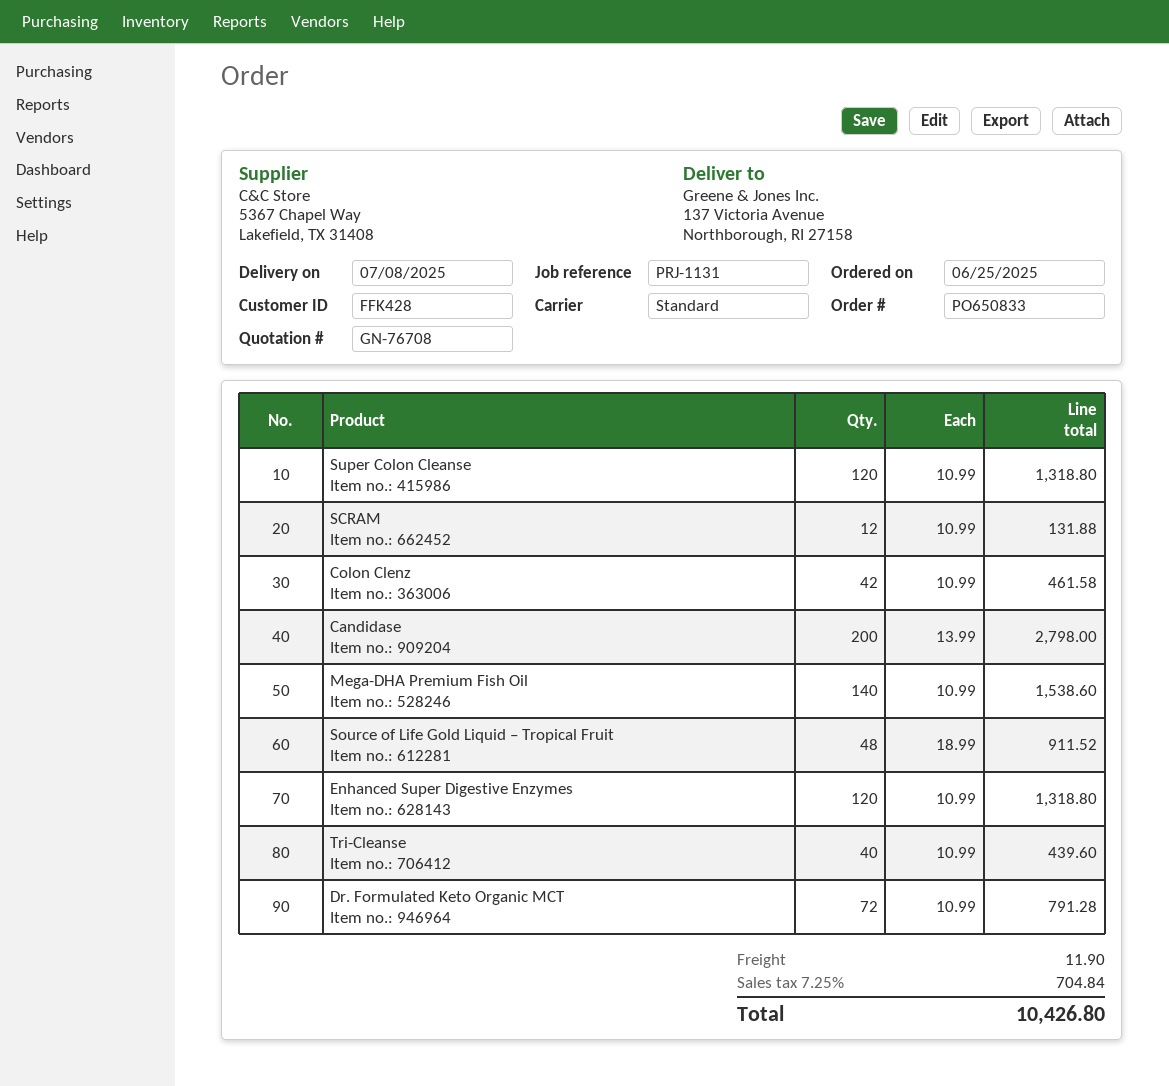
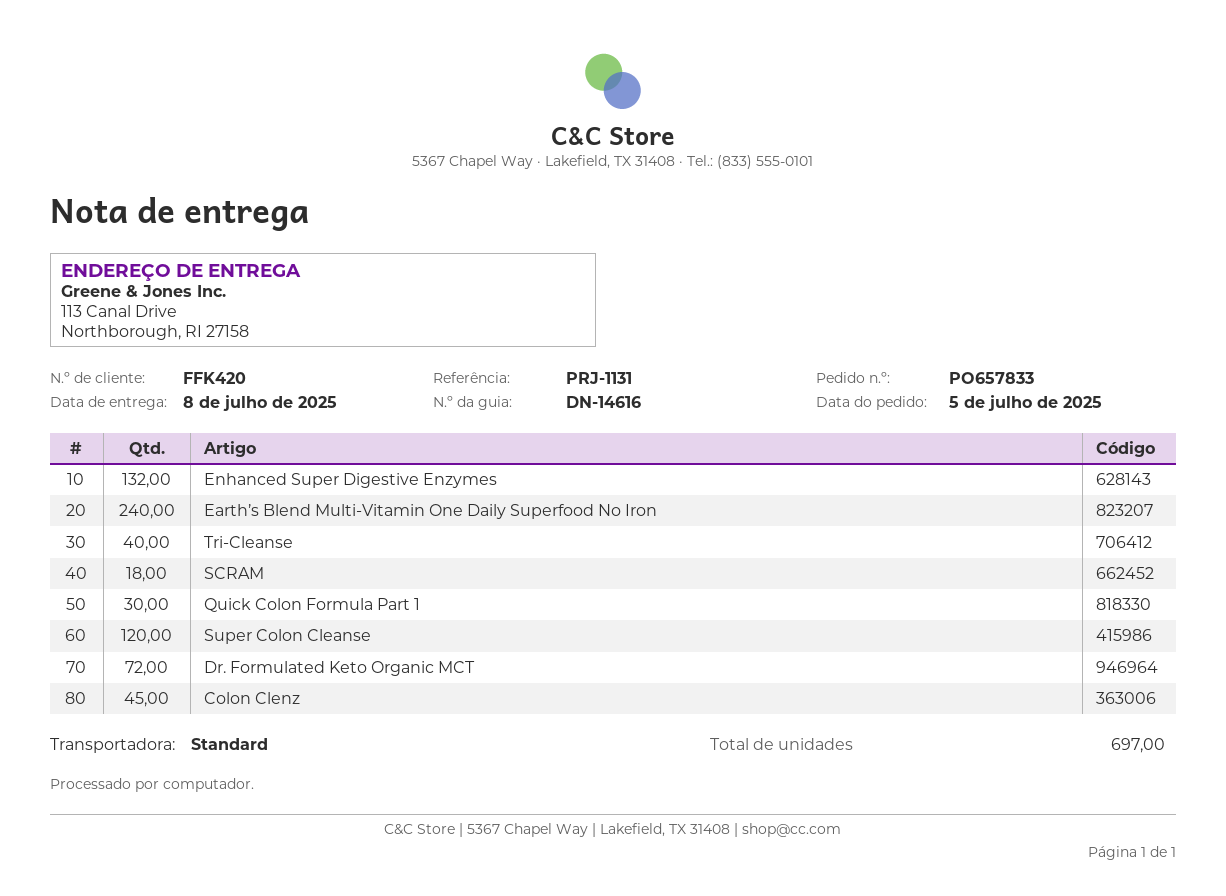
order number: PO650833 -> PO657833
order date: 2025-06-25 -> 2025-07-05
customer number: FFK428 -> FFK420
ship to: 137 Victoria Avenue, Northborough, RI 27158 -> 113 Canal Drive, Northborough, RI 27158
SCRAM: 12 -> 18
Colon Clenz: 42 -> 45
Candidase: 200 -> none
Mega-DHA Premium Fish Oil: 140 -> none
Source of Life Gold Liquid – Tropical Fruit: 48 -> none
Enhanced Super Digestive Enzymes: 120 -> 132
Earth’s Blend Multi-Vitamin One Daily Superfood No Iron: none -> 240
Quick Colon Formula Part 1: none -> 30

